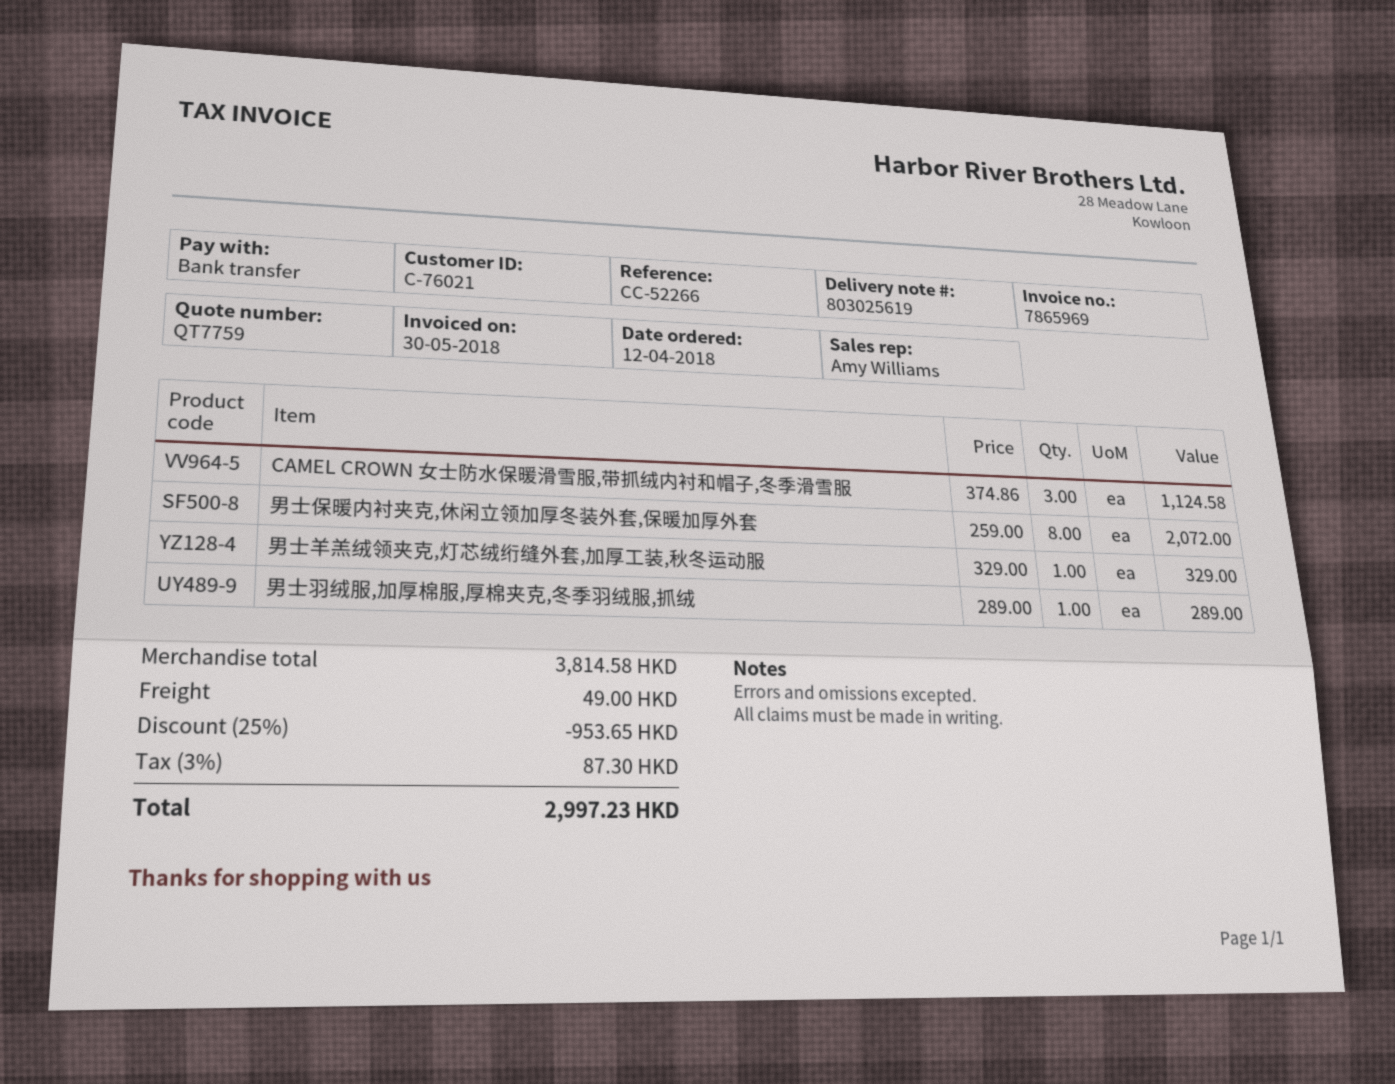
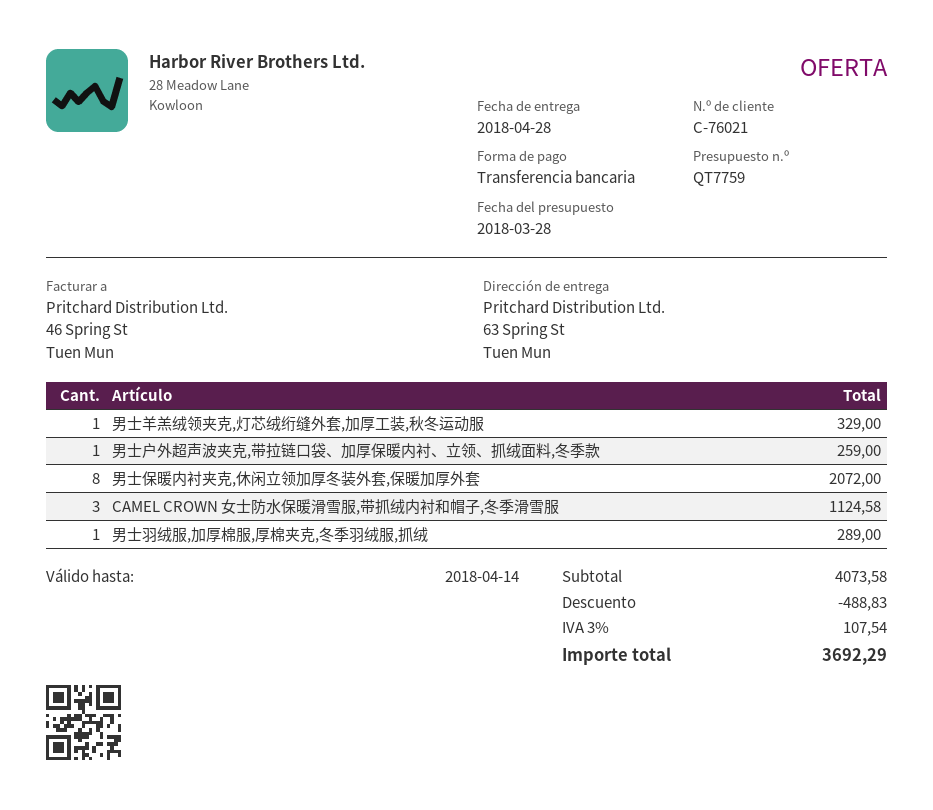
男士户外超声波夹克,带拉链口袋、加厚保暖内衬、立领、抓绒面料,冬季款: none -> 1 for 259.00
subtotal: 3814.58 -> 4073.58
discount: 953.65 -> 488.83
shipping: 49.00 -> none
tax: 3% = 87.30 -> 3% = 107.54
total: 2997.23 -> 3692.29

